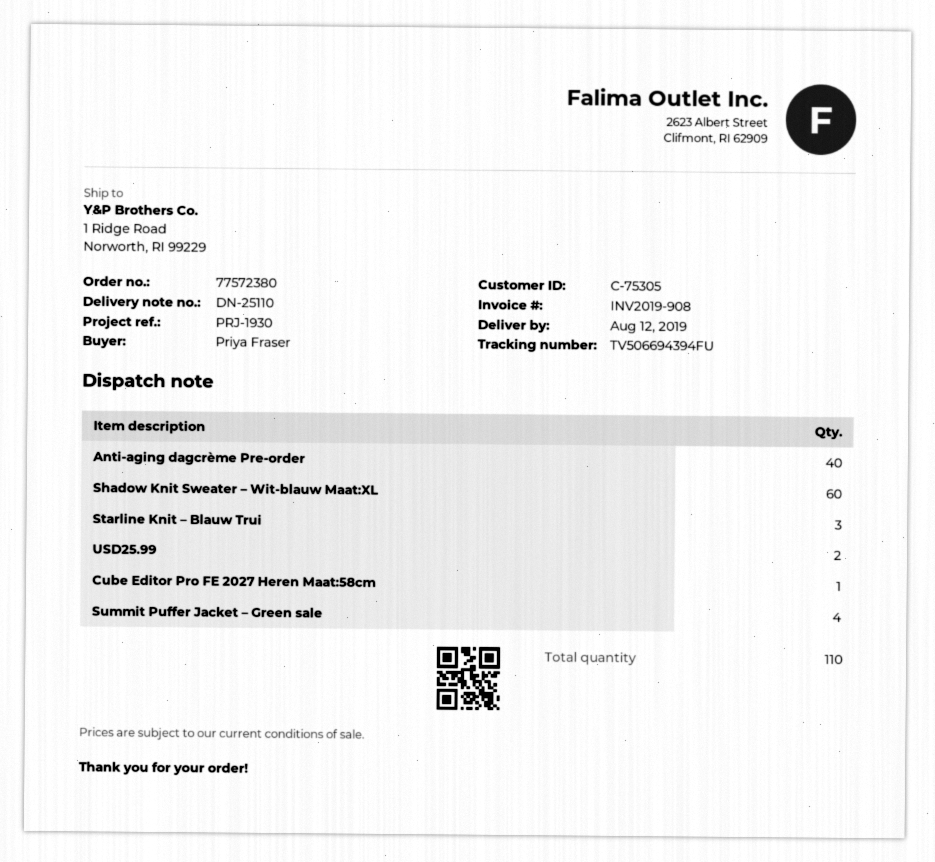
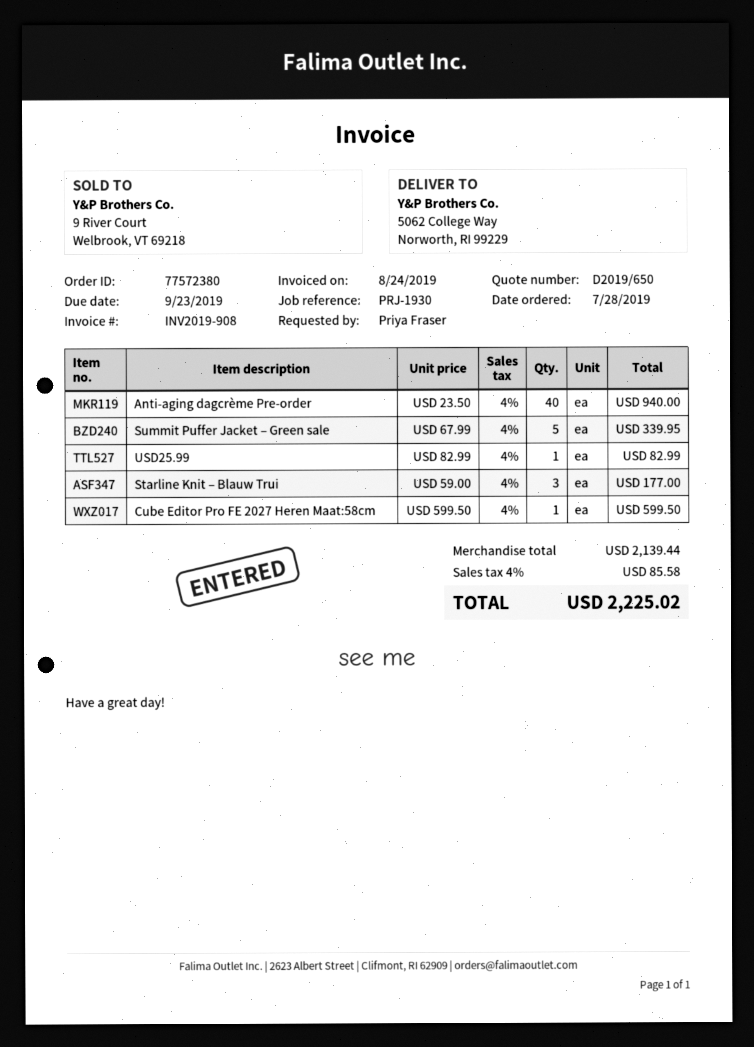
ship to: 1 Ridge Road, Norworth, RI 99229 -> 5062 College Way, Norworth, RI 99229
Shadow Knit Sweater – Wit-blauw Maat:XL: 60 -> none
USD25.99: 2 -> 1
Summit Puffer Jacket – Green sale: 4 -> 5

